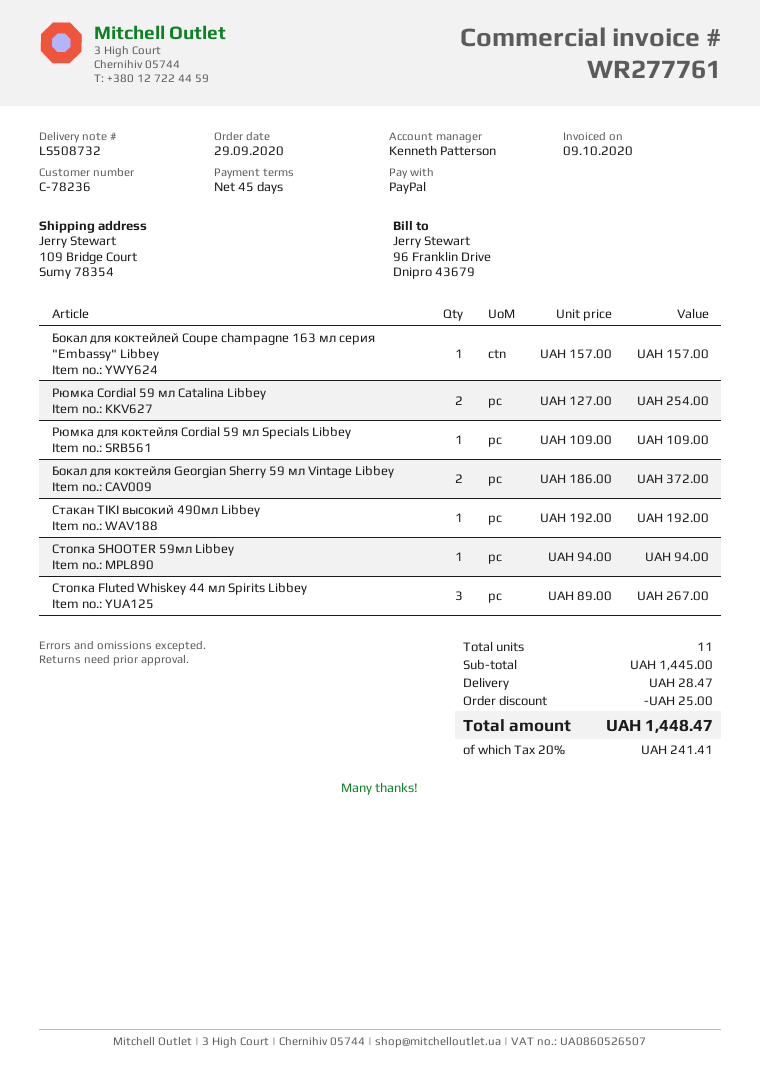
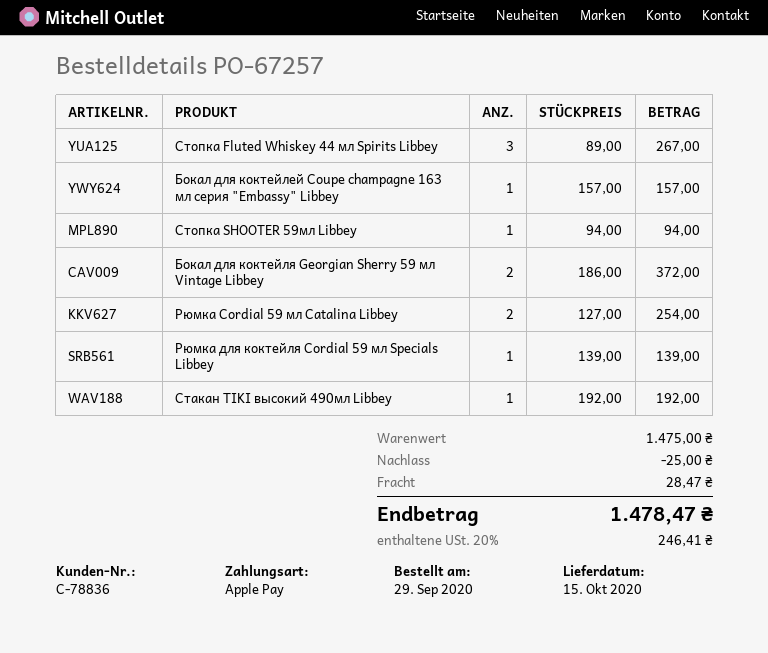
customer number: C-78236 -> C-78836
payment method: PayPal -> Apple Pay
Рюмка для коктейля Cordial 59 мл Specials Libbey: 1 x 109.00 = 109.00 -> 1 x 139.00 = 139.00
subtotal: 1445.00 -> 1475.00
tax: 20% = 241.41 -> 20% = 246.41
total: 1448.47 -> 1478.47

